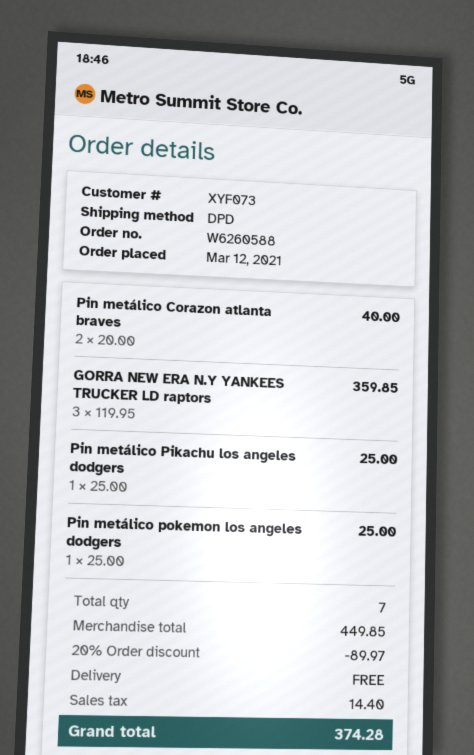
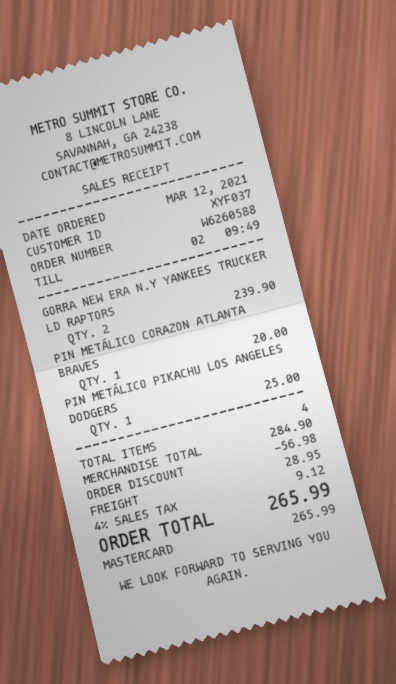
customer number: XYF073 -> XYF037
Pin metálico Corazon atlanta braves: 2 for 40.00 -> 1 for 20.00
GORRA NEW ERA N.Y YANKEES TRUCKER LD raptors: 3 for 359.85 -> 2 for 239.90
Pin metálico pokemon los angeles dodgers: 1 for 25.00 -> none
total quantity: 7 -> 4
subtotal: 449.85 -> 284.90
discount: 89.97 -> 56.98
shipping: 0.00 -> 28.95
tax: 14.40 -> 9.12
total: 374.28 -> 265.99

